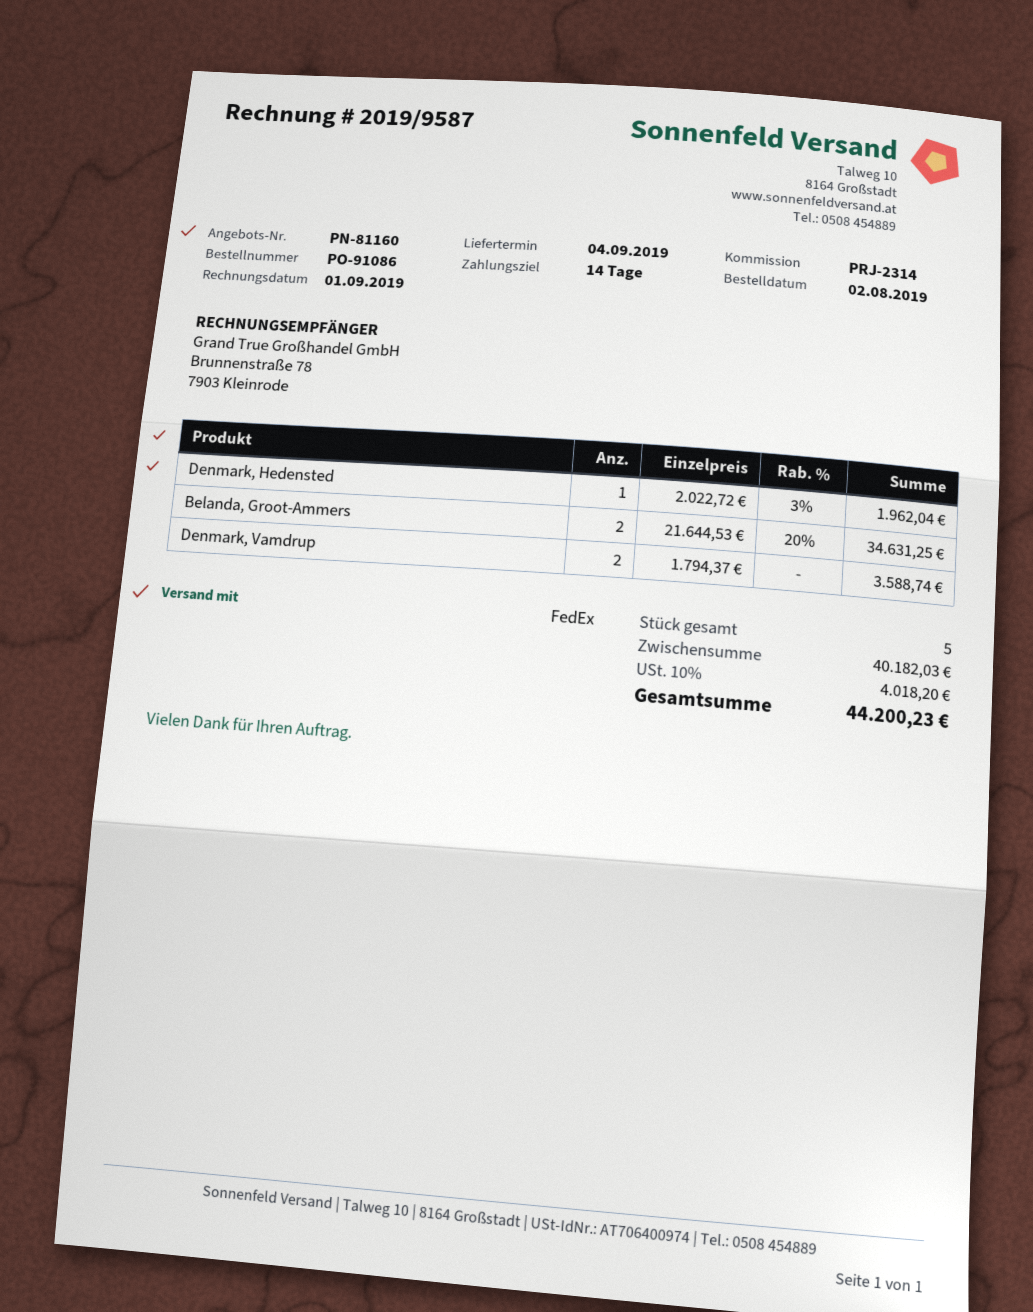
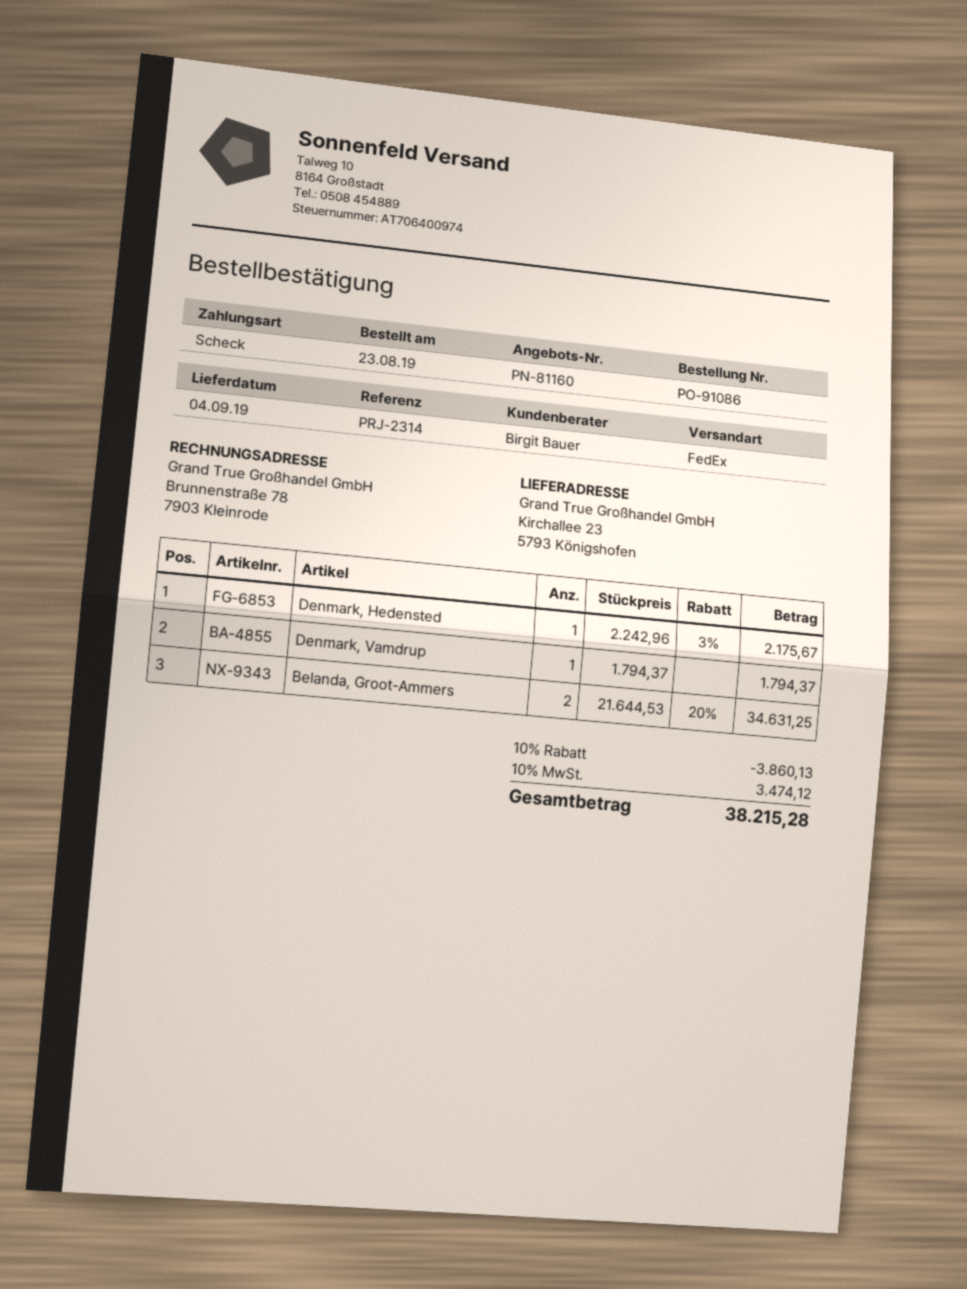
order date: 2019-08-02 -> 2019-08-23
Denmark, Hedensted: 1 x 2022.72 - 3% = 1962.04 -> 1 x 2242.96 - 3% = 2175.67
Denmark, Vamdrup: 2 x 1794.37 = 3588.74 -> 1 x 1794.37 = 1794.37
discount: none -> 10% = 3860.13
tax: 10% = 4018.20 -> 10% = 3474.12
total: 44200.23 -> 38215.28

